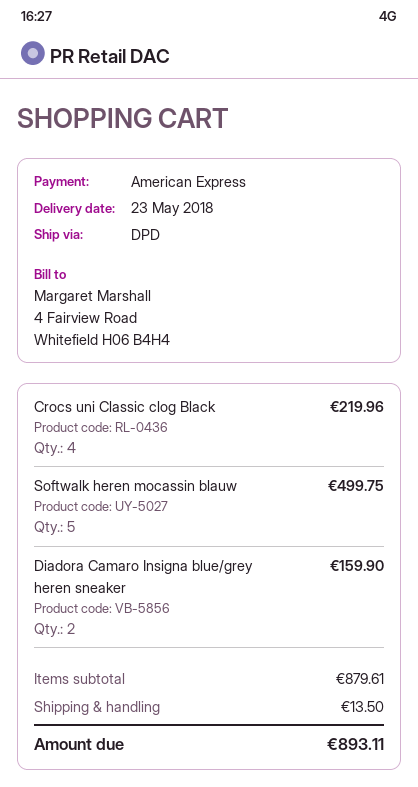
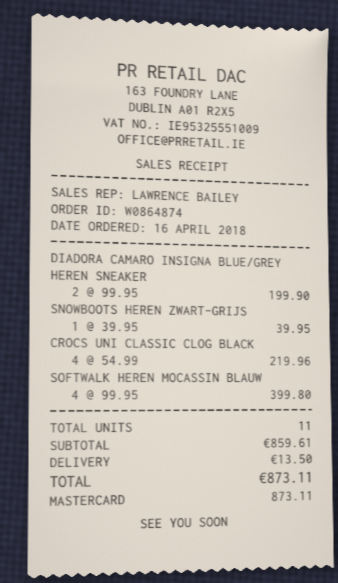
payment method: American Express -> Mastercard
Softwalk heren mocassin blauw: 5 for 499.75 -> 4 for 399.80
Diadora Camaro Insigna blue/grey heren sneaker: 2 for 159.90 -> 2 for 199.90
SNOWBOOTS HEREN ZWART-GRIJS: none -> 1 for 39.95
subtotal: 879.61 -> 859.61
total: 893.11 -> 873.11

